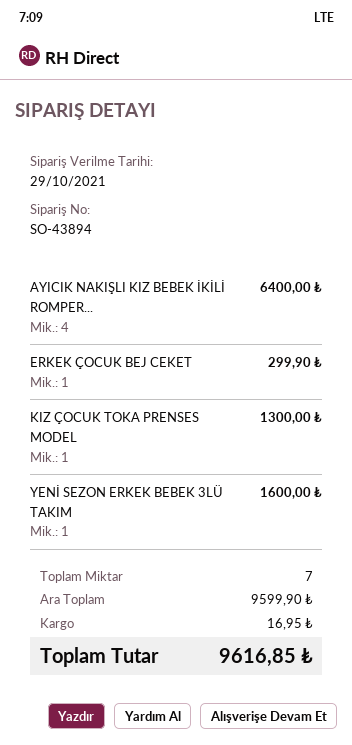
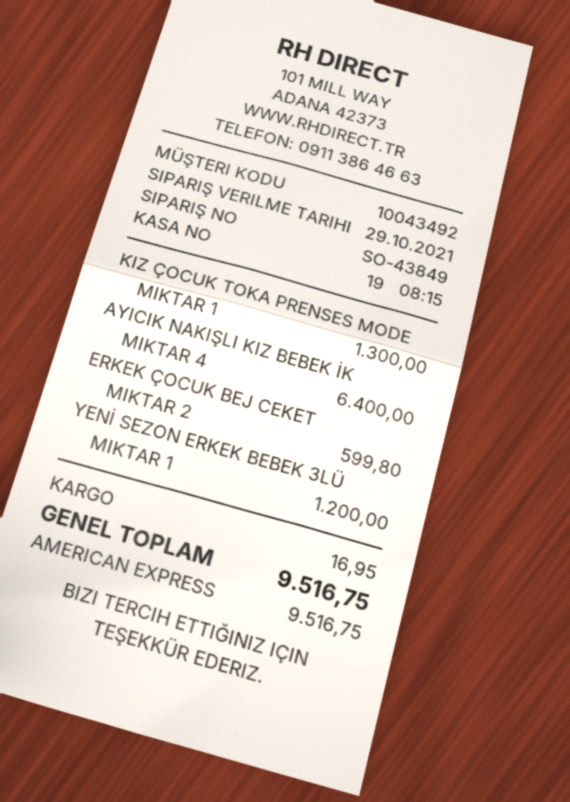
order number: SO-43894 -> SO-43849
ERKEK ÇOCUK BEJ CEKET: 1 for 299.90 -> 2 for 599.80
YENİ SEZON ERKEK BEBEK 3LÜ TAKIM: 1 for 1600.00 -> 1 for 1200.00
total: 9616.85 -> 9516.75

